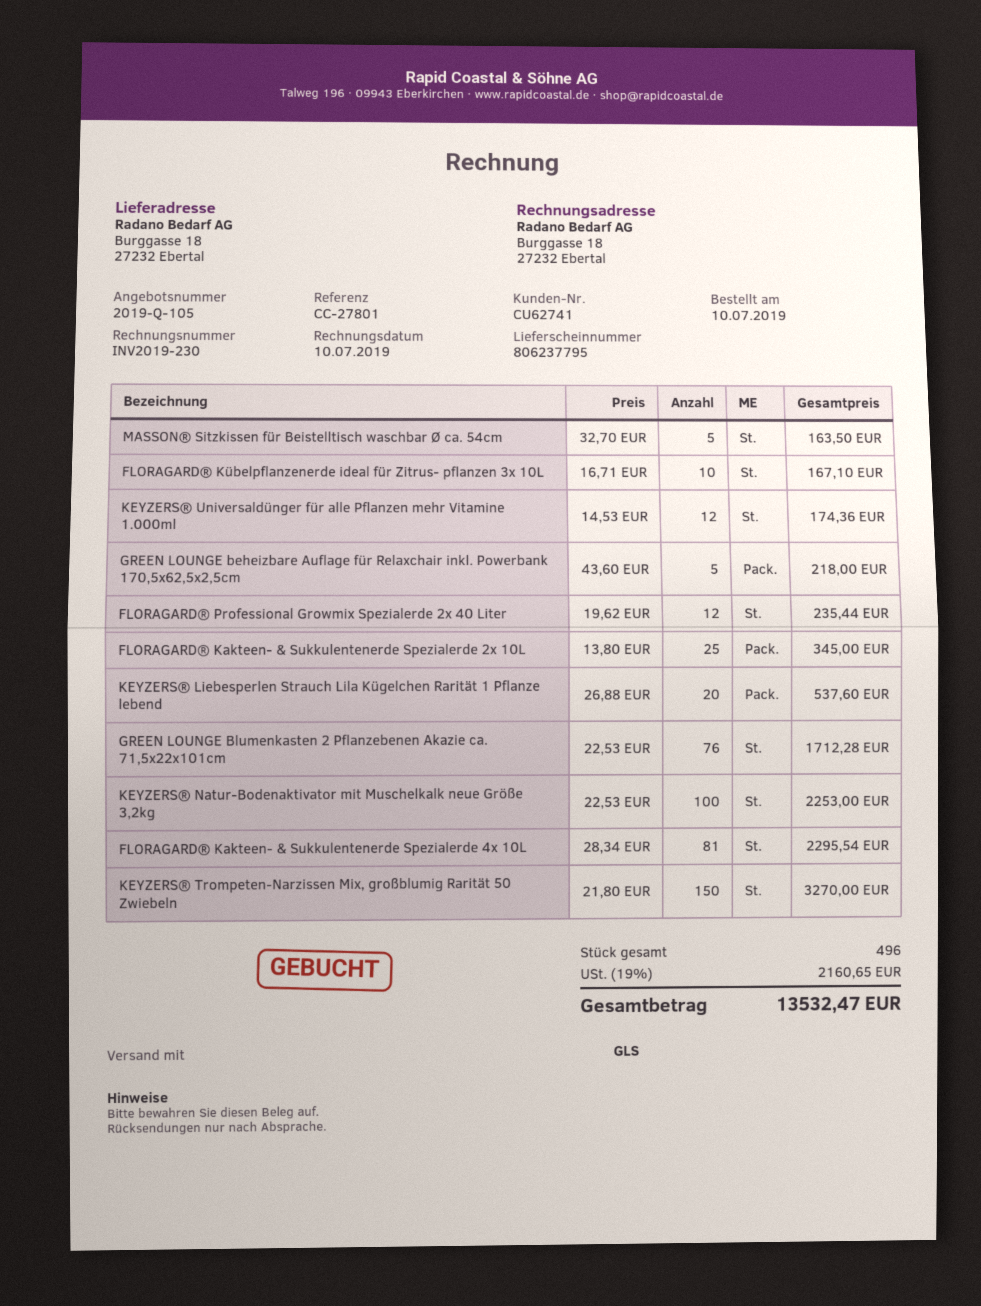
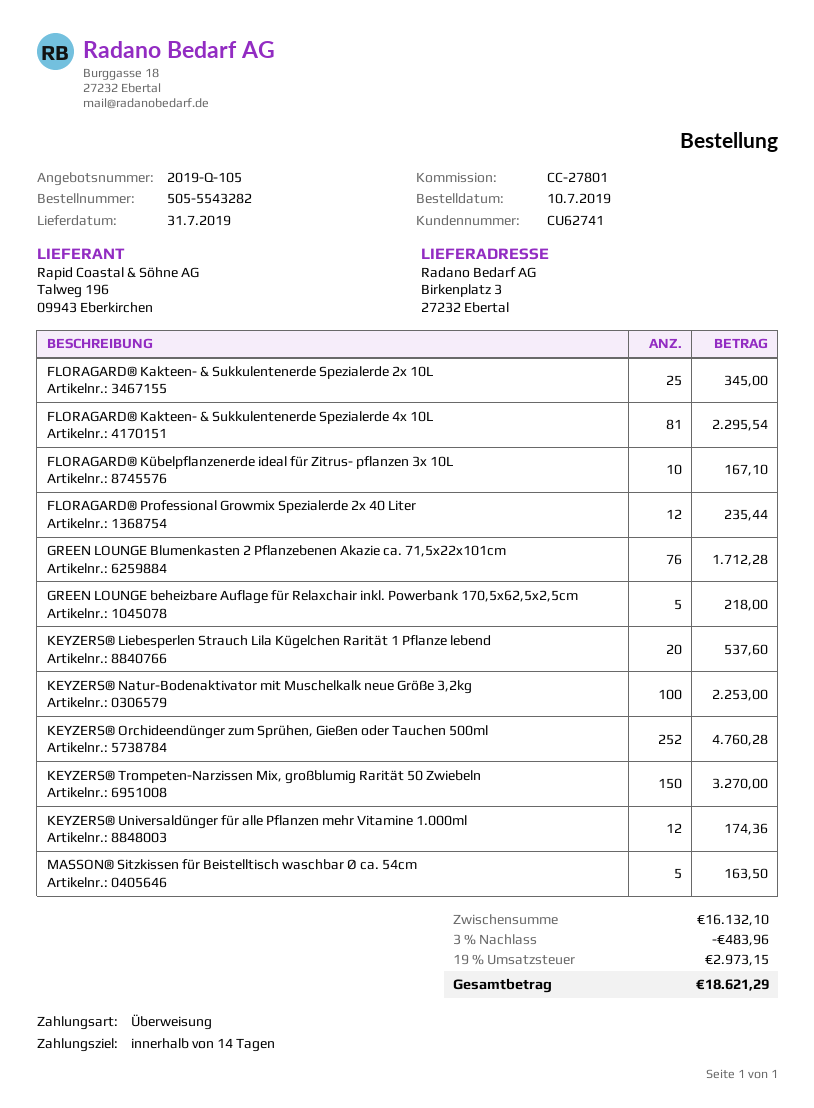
ship to: Burggasse 18, 27232 Ebertal -> Birkenplatz 3, 27232 Ebertal
KEYZERS® Orchideendünger zum Sprühen, Gießen oder Tauchen 500ml: none -> 252 for 4760.28
discount: none -> 3% = 483.96
tax: 19% = 2160.65 -> 19% = 2973.15
total: 13532.47 -> 18621.29

